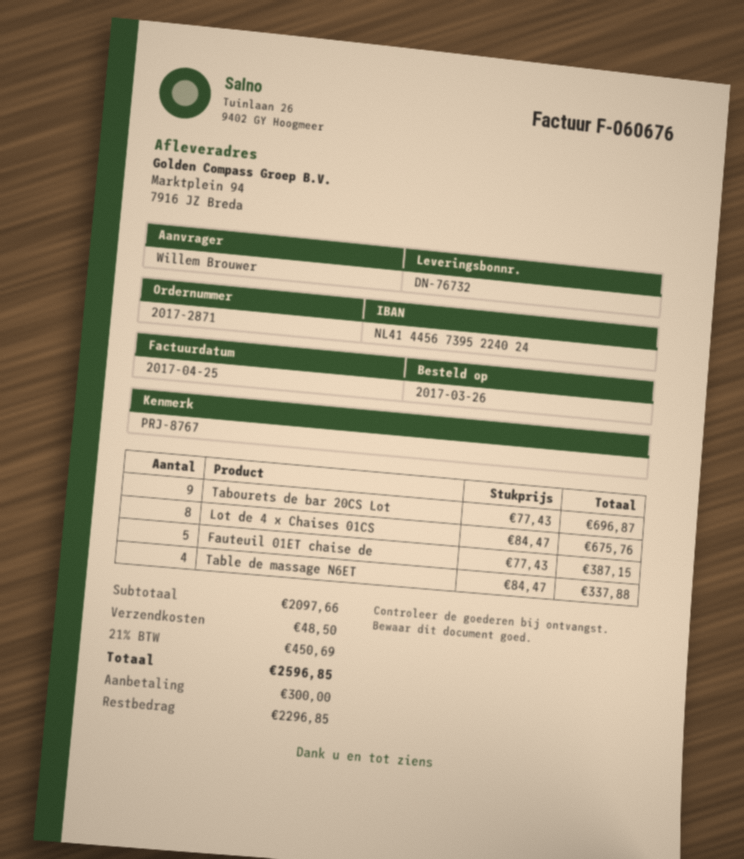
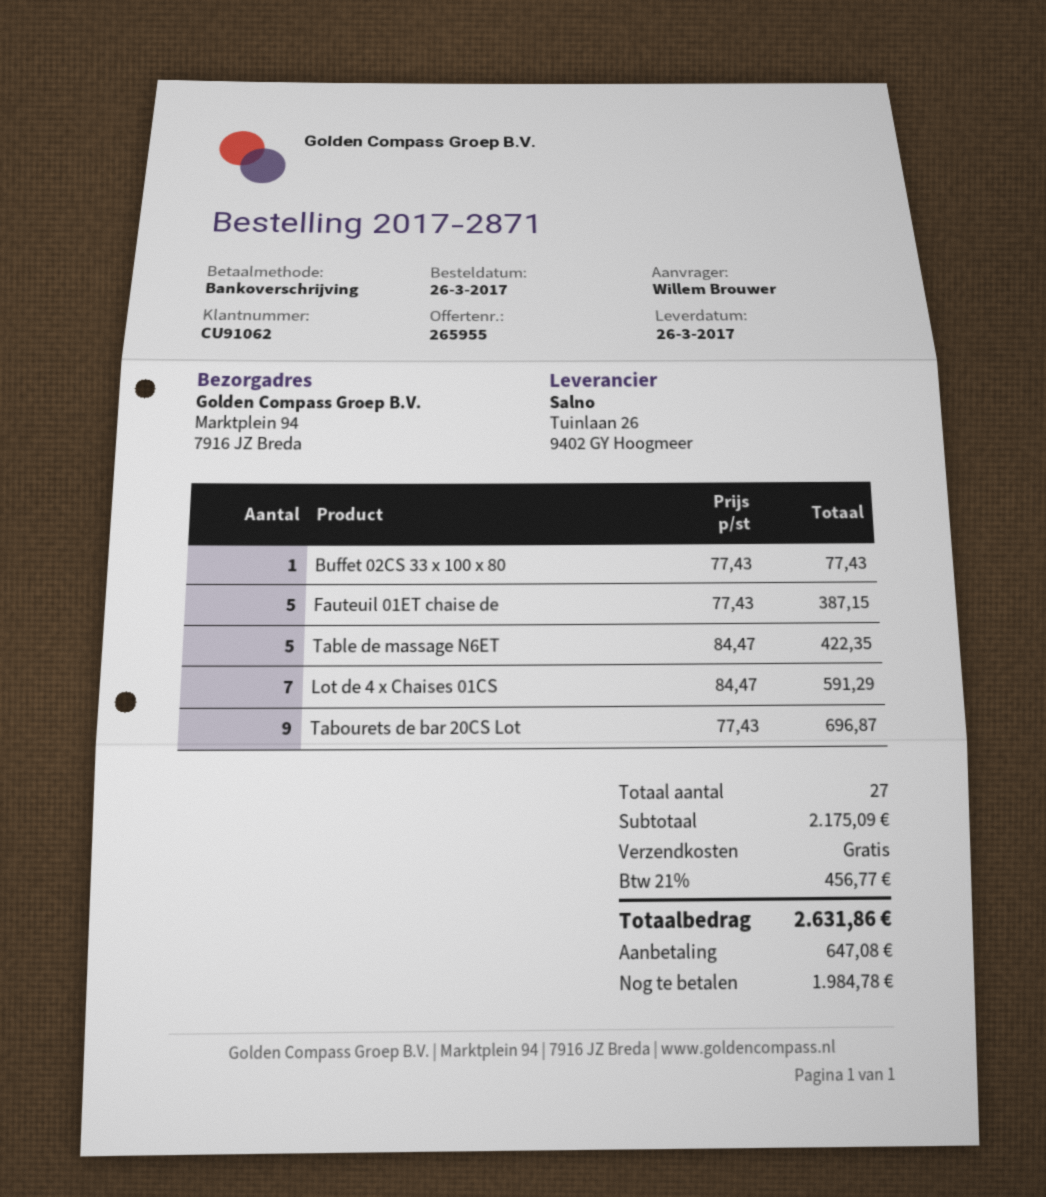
Lot de 4 x Chaises 01CS: 8 x 84.47 = 675.76 -> 7 x 84.47 = 591.29
Table de massage N6ET: 4 x 84.47 = 337.88 -> 5 x 84.47 = 422.35
Buffet 02CS 33 x 100 x 80: none -> 1 x 77.43 = 77.43
subtotal: 2097.66 -> 2175.09
shipping: 48.50 -> 0.00
tax: 21% = 450.69 -> 21% = 456.77
total: 2596.85 -> 2631.86
deposit: 300.00 -> 647.08
balance: 2296.85 -> 1984.78

